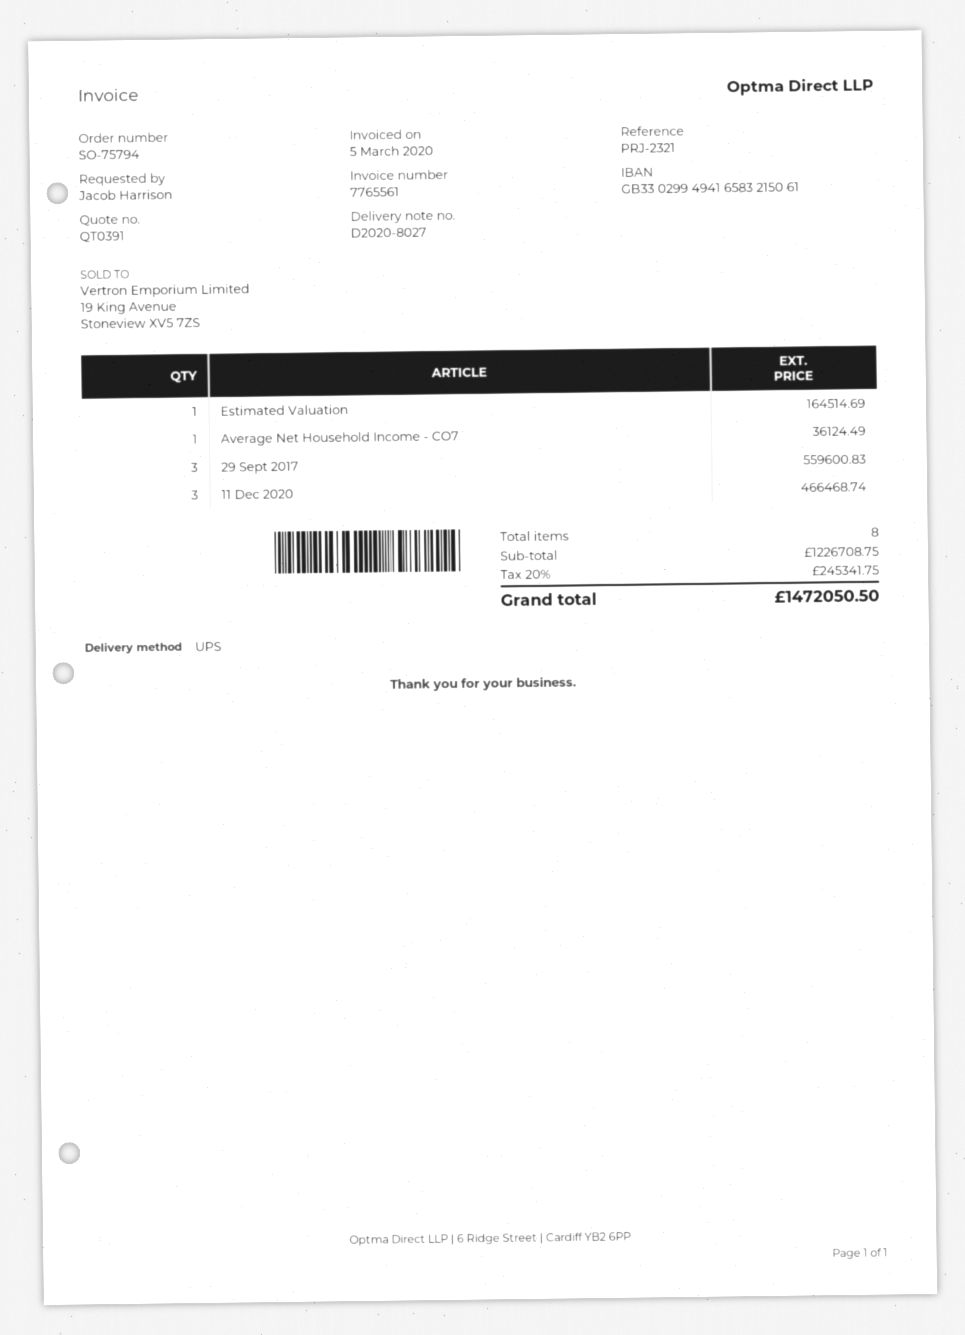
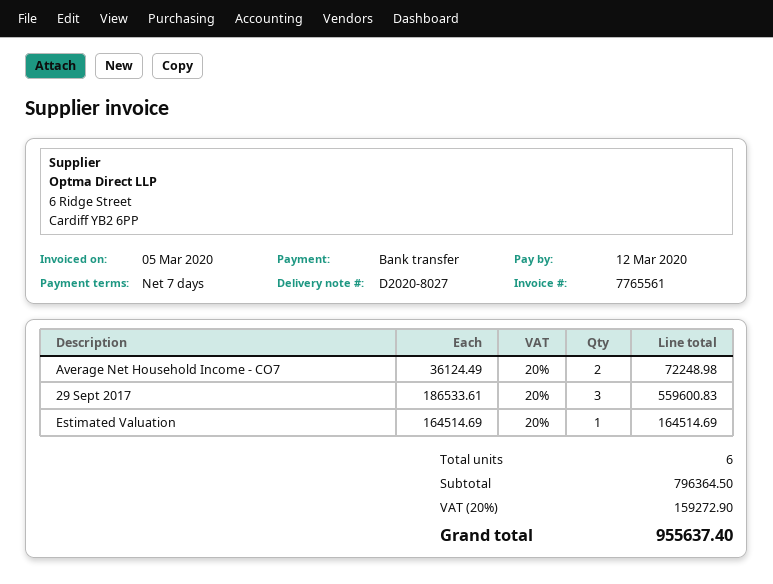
Average Net Household Income - CO7: 1 for 36124.49 -> 2 for 72248.98
11 Dec 2020: 3 for 466468.74 -> none
total quantity: 8 -> 6
subtotal: 1226708.75 -> 796364.50
tax: 20% = 245341.75 -> 20% = 159272.90
total: 1472050.50 -> 955637.40

